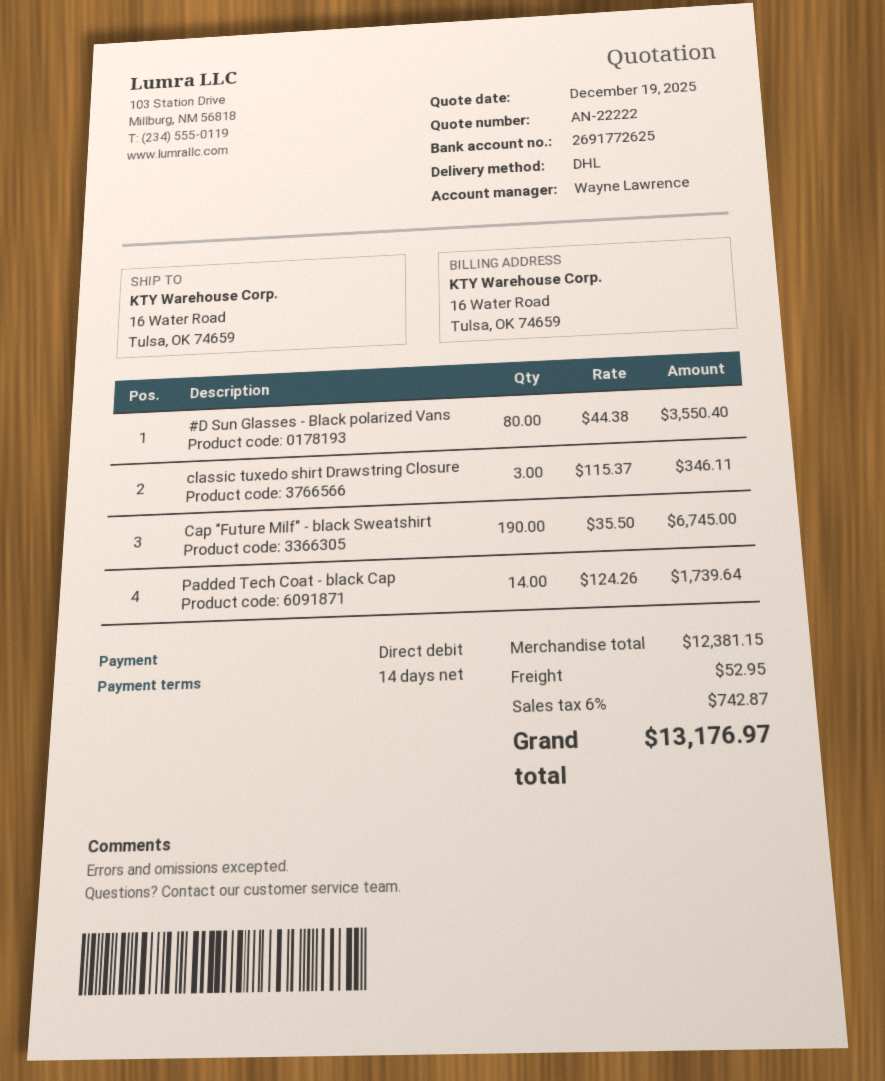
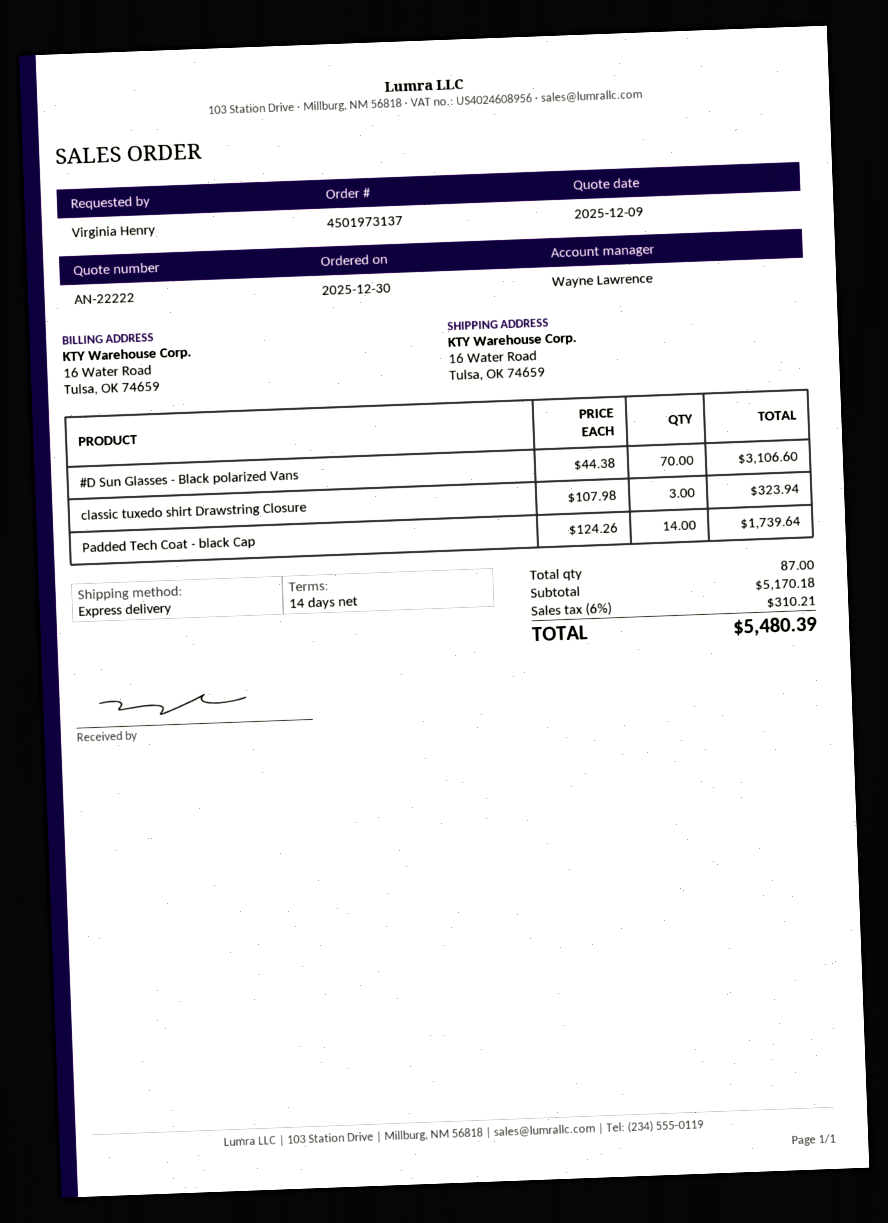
quote date: 2025-12-19 -> 2025-12-09
shipping method: DHL -> express
#D Sun Glasses - Black polarized Vans: 80 x 44.38 = 3550.40 -> 70 x 44.38 = 3106.60
classic tuxedo shirt Drawstring Closure: 3 x 115.37 = 346.11 -> 3 x 107.98 = 323.94
Cap "Future Milf" - black Sweatshirt: 190 x 35.50 = 6745.00 -> none
subtotal: 12381.15 -> 5170.18
shipping: 52.95 -> none
tax: 6% = 742.87 -> 6% = 310.21
total: 13176.97 -> 5480.39

